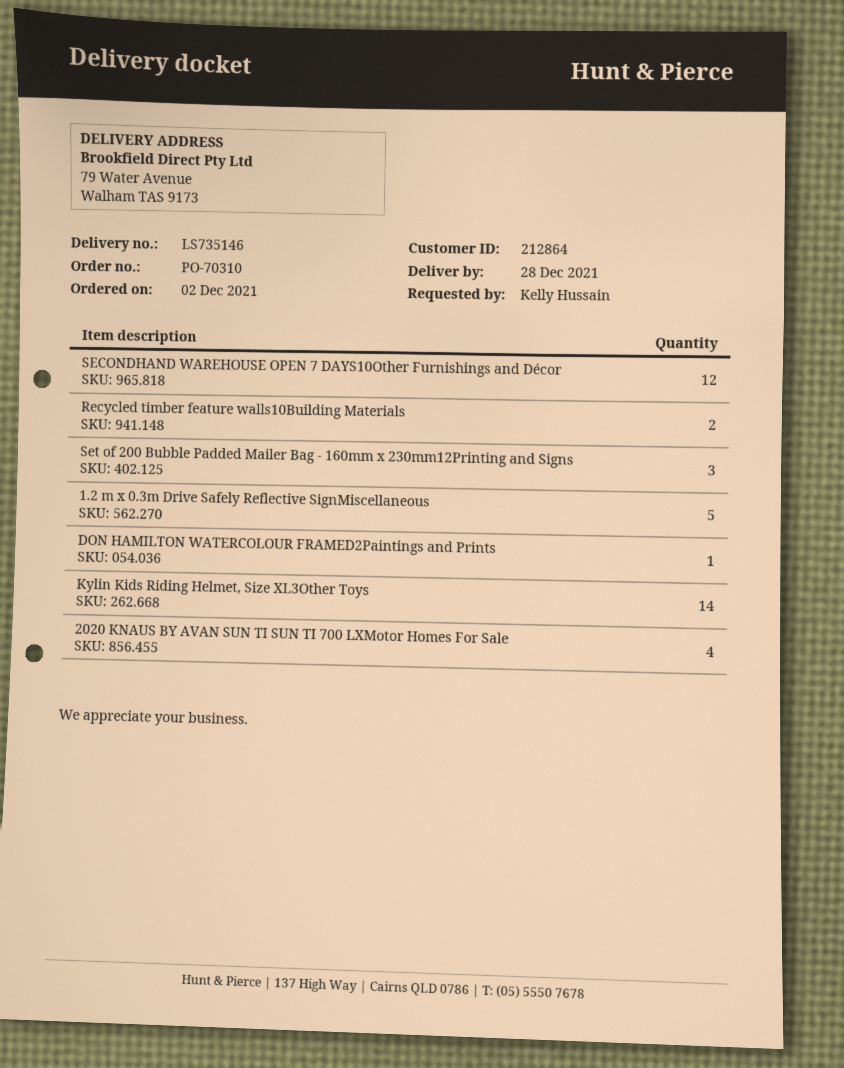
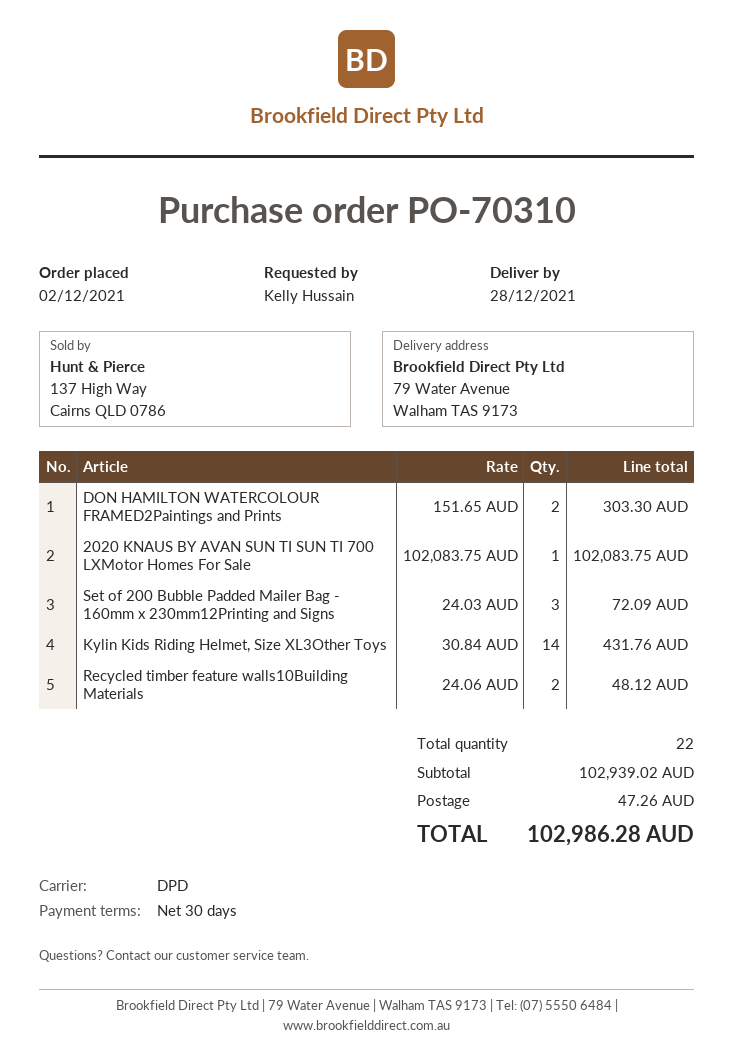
SECONDHAND WAREHOUSE OPEN 7 DAYS10Other Furnishings and Décor: 12 -> none
1.2 m x 0.3m Drive Safely Reflective SignMiscellaneous: 5 -> none
DON HAMILTON WATERCOLOUR FRAMED2Paintings and Prints: 1 -> 2
2020 KNAUS BY AVAN SUN TI SUN TI 700 LXMotor Homes For Sale: 4 -> 1

